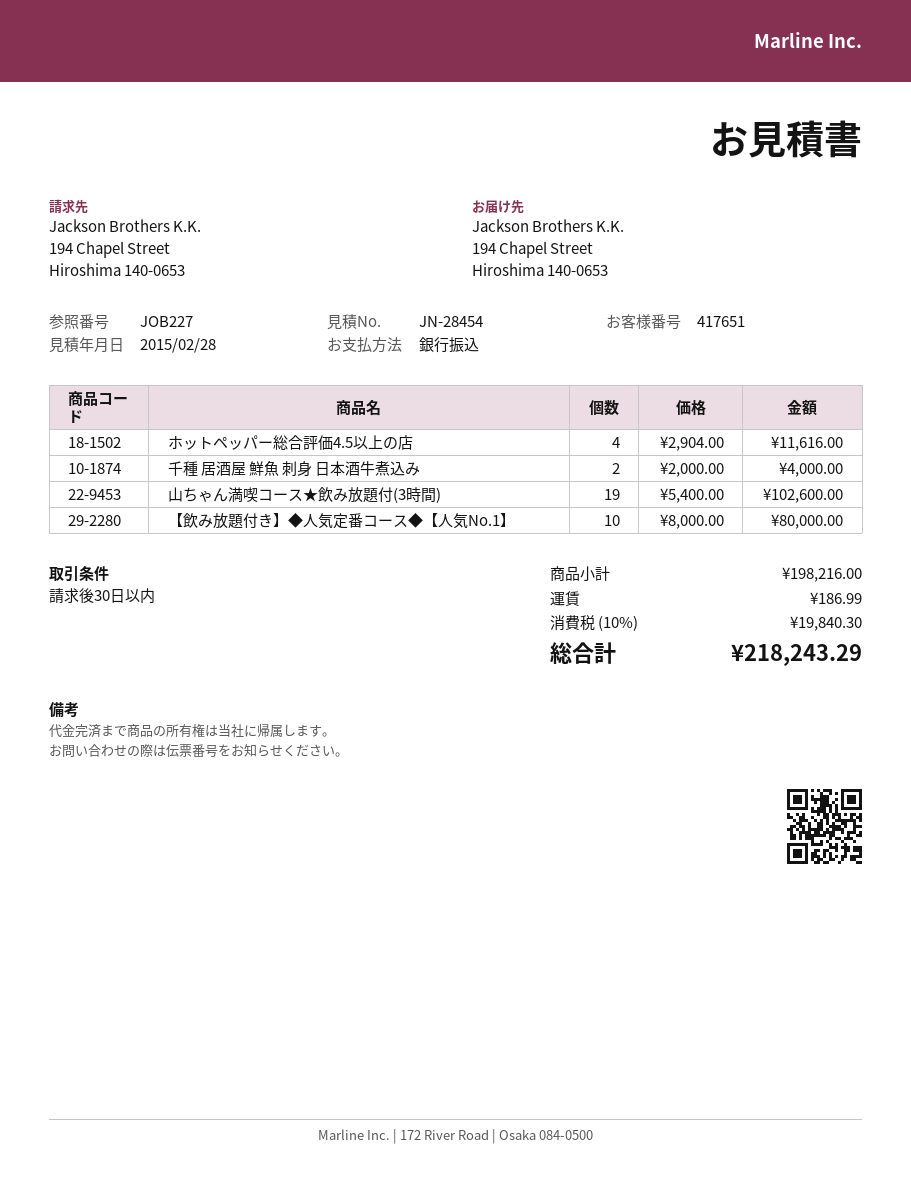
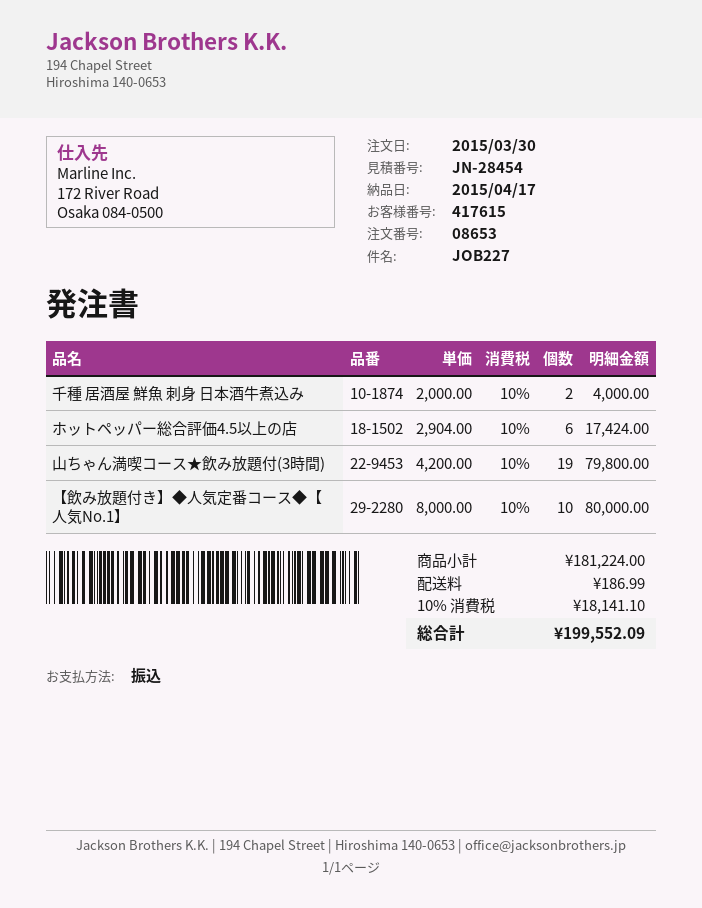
customer number: 417651 -> 417615
ホットペッパー総合評価4.5以上の店: 4 x 2904.00 = 11616.00 -> 6 x 2904.00 = 17424.00
山ちゃん満喫コース★飲み放題付(3時間): 19 x 5400.00 = 102600.00 -> 19 x 4200.00 = 79800.00
subtotal: 198216.00 -> 181224.00
tax: 10% = 19840.30 -> 10% = 18141.10
total: 218243.29 -> 199552.09

